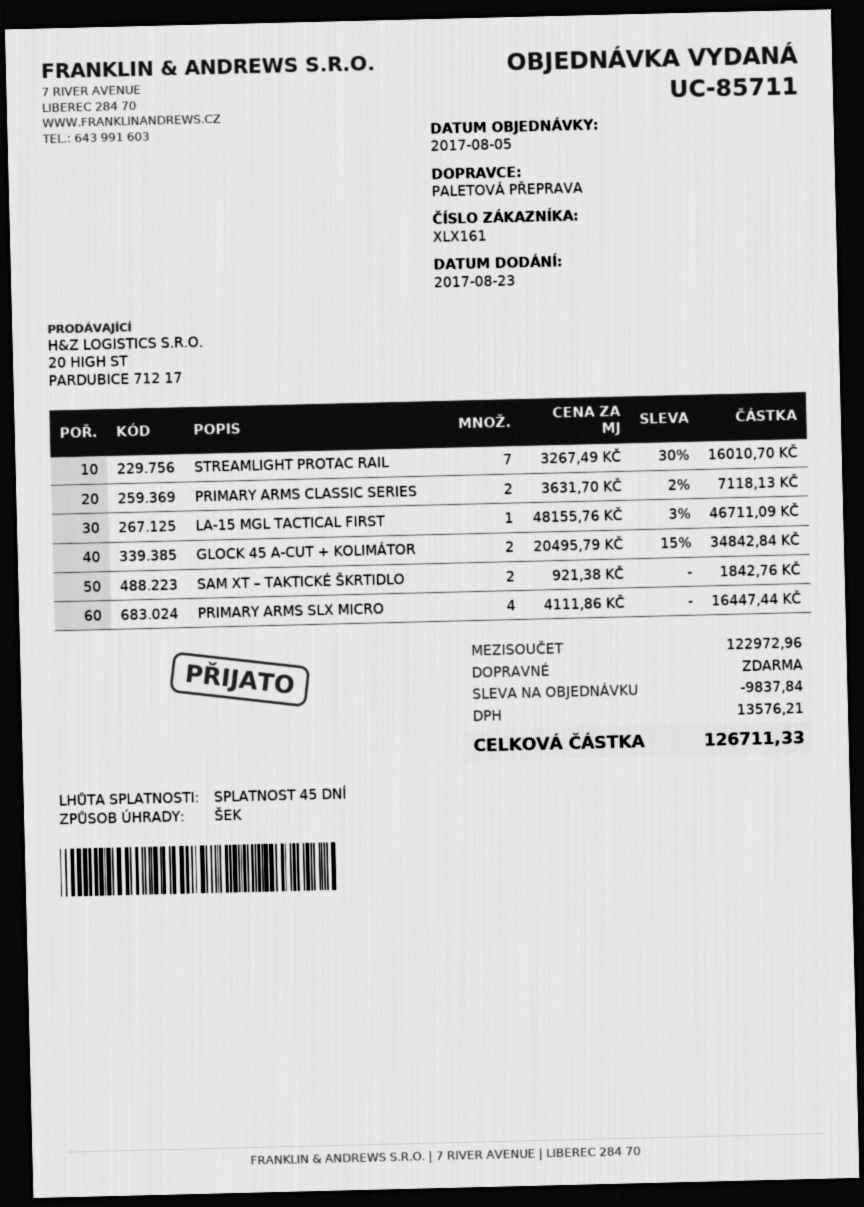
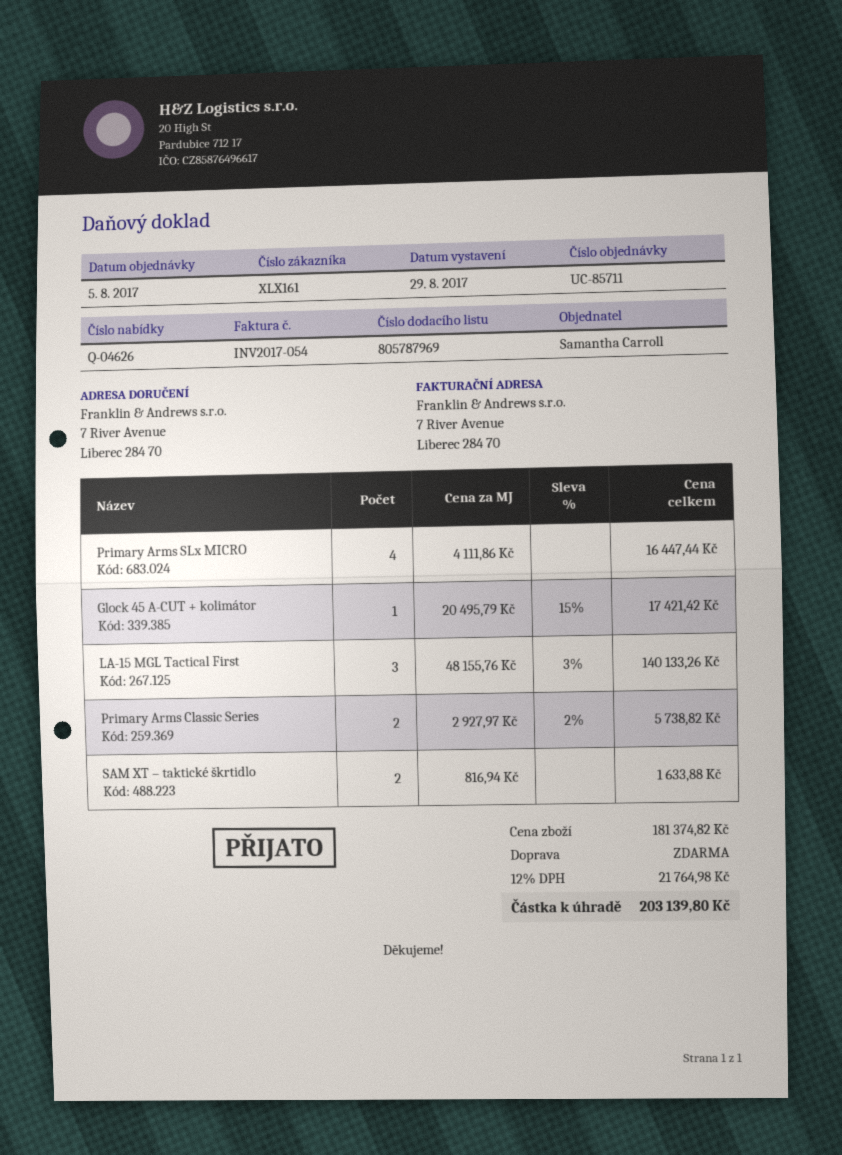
STREAMLIGHT PROTAC RAIL: 7 x 3267.49 - 30% = 16010.70 -> none
PRIMARY ARMS CLASSIC SERIES: 2 x 3631.70 - 2% = 7118.13 -> 2 x 2927.97 - 2% = 5738.82
LA-15 MGL TACTICAL FIRST: 1 x 48155.76 - 3% = 46711.09 -> 3 x 48155.76 - 3% = 140133.26
GLOCK 45 A-CUT + KOLIMÁTOR: 2 x 20495.79 - 15% = 34842.84 -> 1 x 20495.79 - 15% = 17421.42
SAM XT – TAKTICKÉ ŠKRTIDLO: 2 x 921.38 = 1842.76 -> 2 x 816.94 = 1633.88
subtotal: 122972.96 -> 181374.82
discount: 9837.84 -> none
tax: 13576.21 -> 21764.98
total: 126711.33 -> 203139.80

